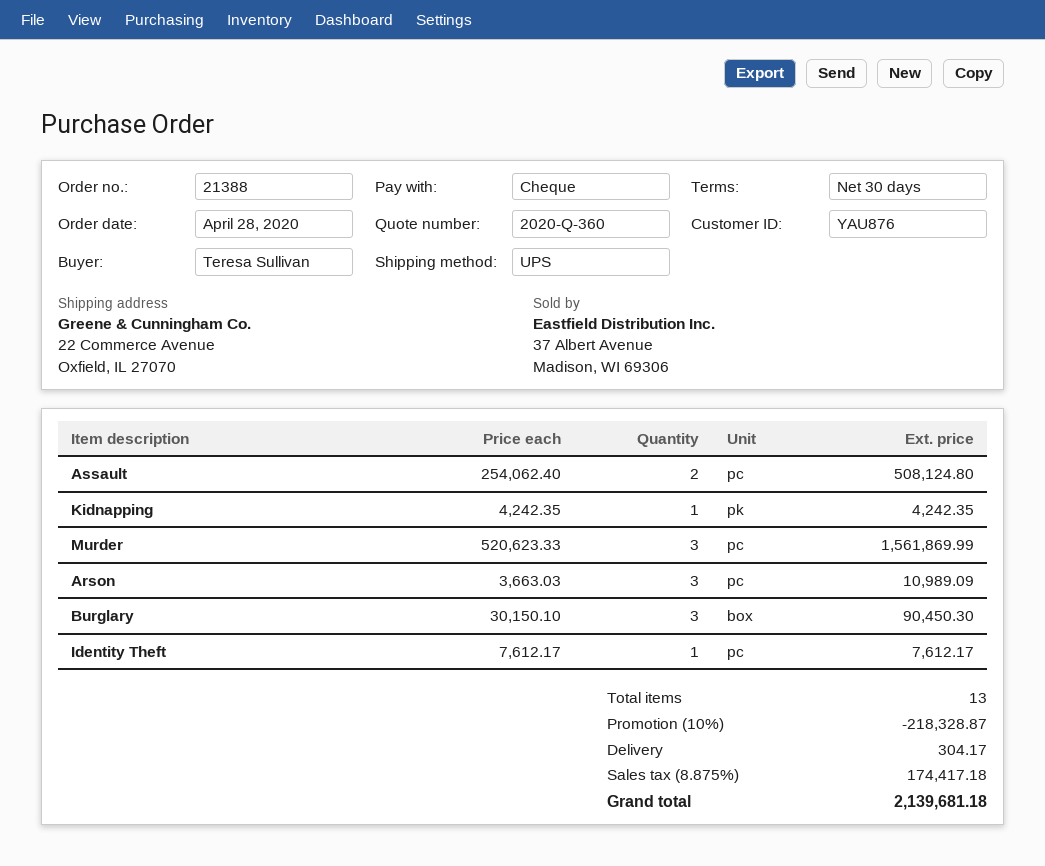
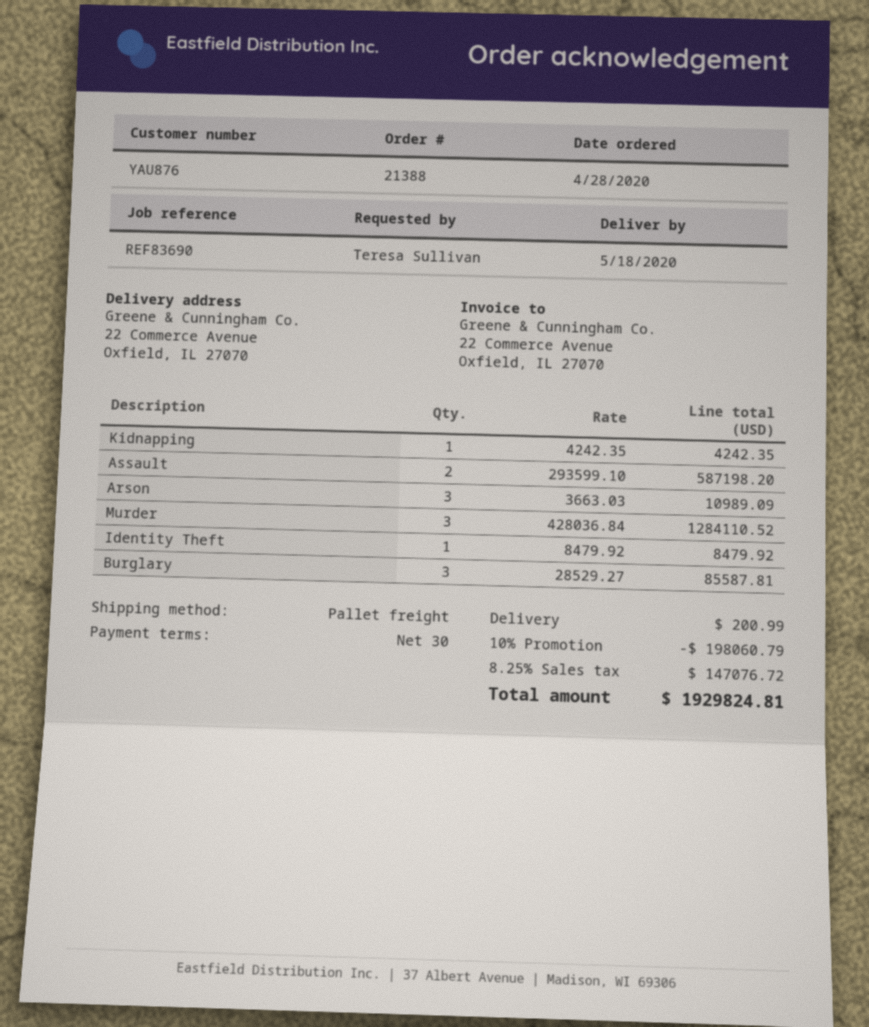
shipping method: UPS -> pallet freight
Assault: 2 x 254062.40 = 508124.80 -> 2 x 293599.10 = 587198.20
Murder: 3 x 520623.33 = 1561869.99 -> 3 x 428036.84 = 1284110.52
Burglary: 3 x 30150.10 = 90450.30 -> 3 x 28529.27 = 85587.81
Identity Theft: 1 x 7612.17 = 7612.17 -> 1 x 8479.92 = 8479.92
discount: 10% = 218328.87 -> 10% = 198060.79
shipping: 304.17 -> 200.99
tax: 8.875% = 174417.18 -> 8.25% = 147076.72
total: 2139681.18 -> 1929824.81

